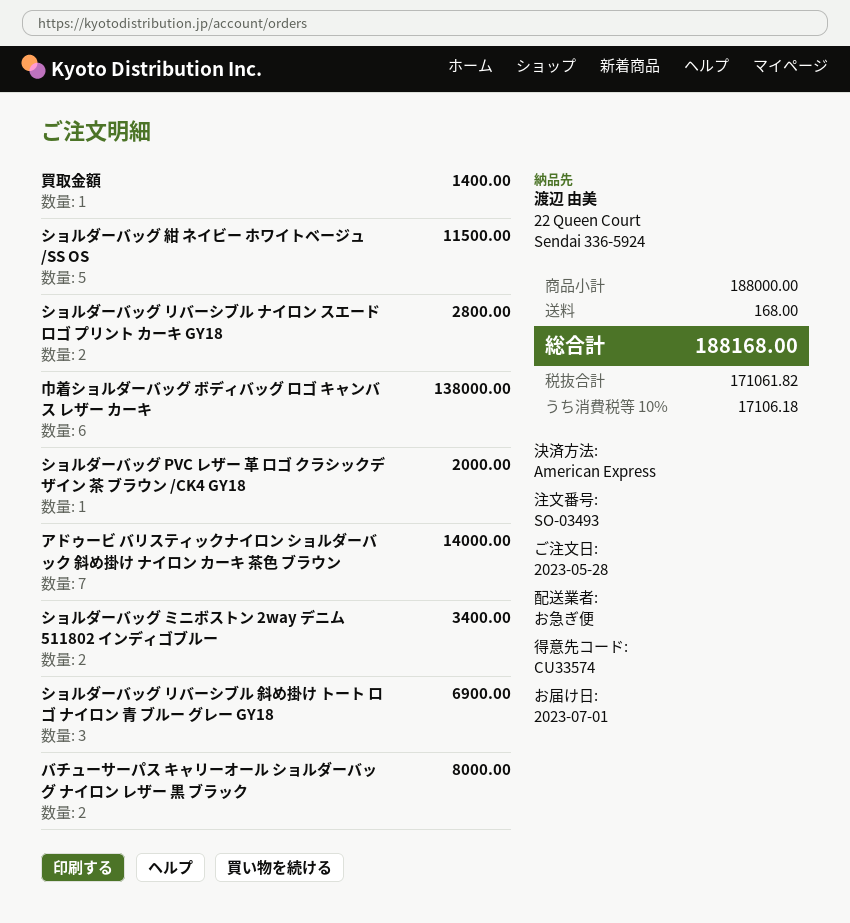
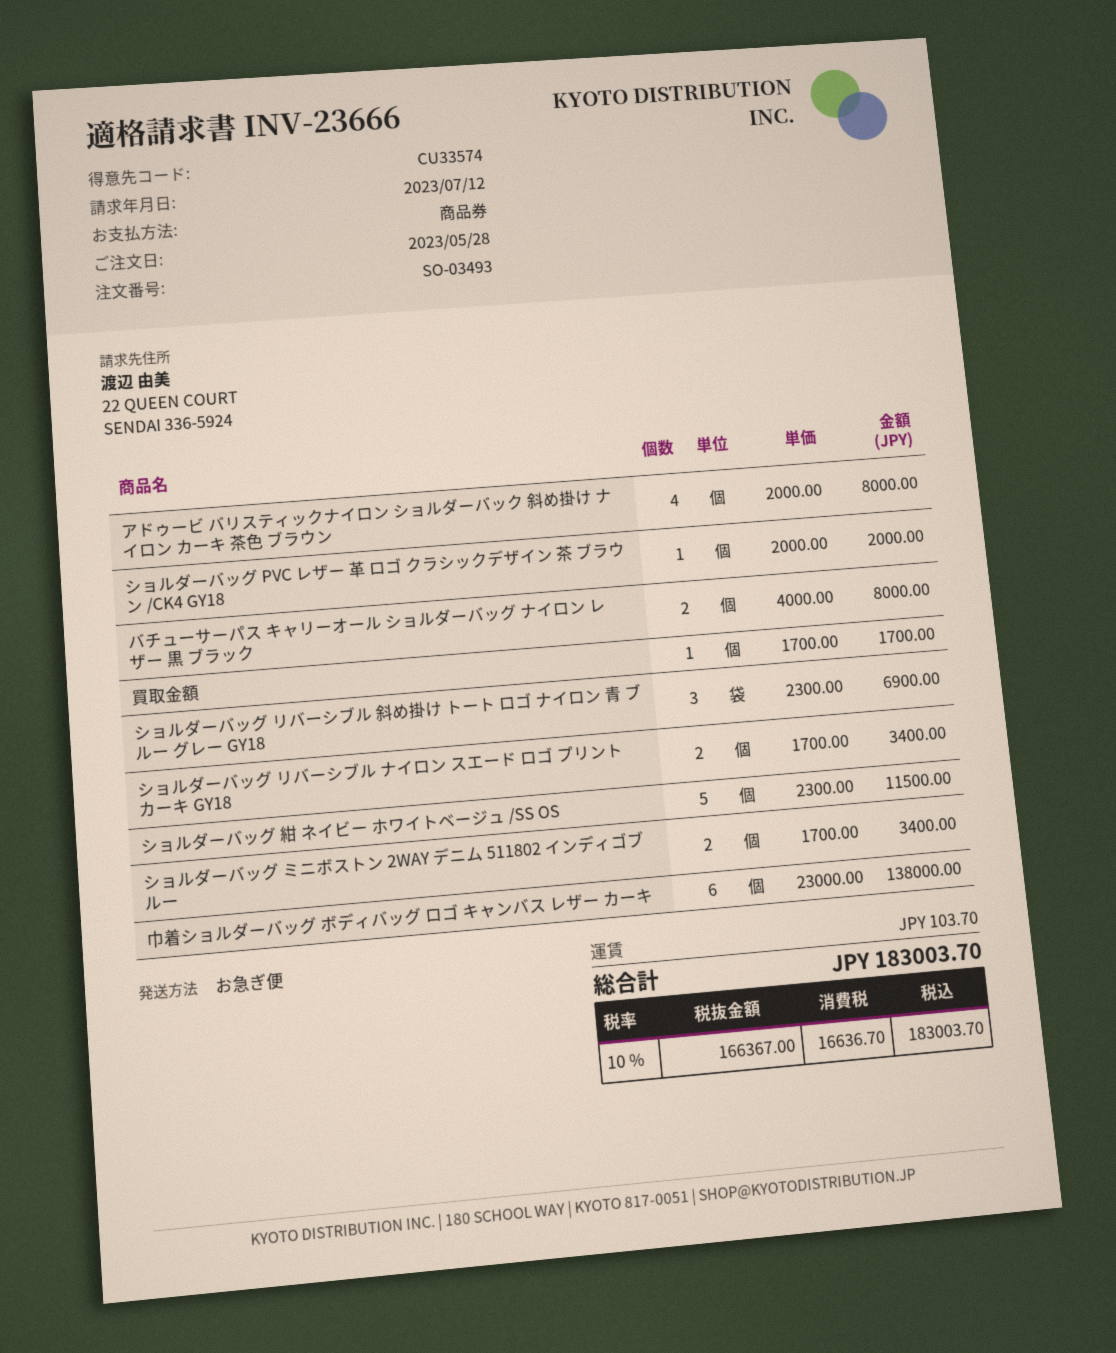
payment method: American Express -> gift card
買取金額: 1 for 1400.00 -> 1 for 1700.00
ショルダーバッグ リバーシブル ナイロン スエード ロゴ プリント カーキ GY18: 2 for 2800.00 -> 2 for 3400.00
アドゥービ バリスティックナイロン ショルダーバック 斜め掛け ナイロン カーキ 茶色 ブラウン: 7 for 14000.00 -> 4 for 8000.00
shipping: 168.00 -> 103.70
net: 171061.82 -> 166367.00
tax: 10% = 17106.18 -> 10% = 16636.70
total: 188168.00 -> 183003.70

